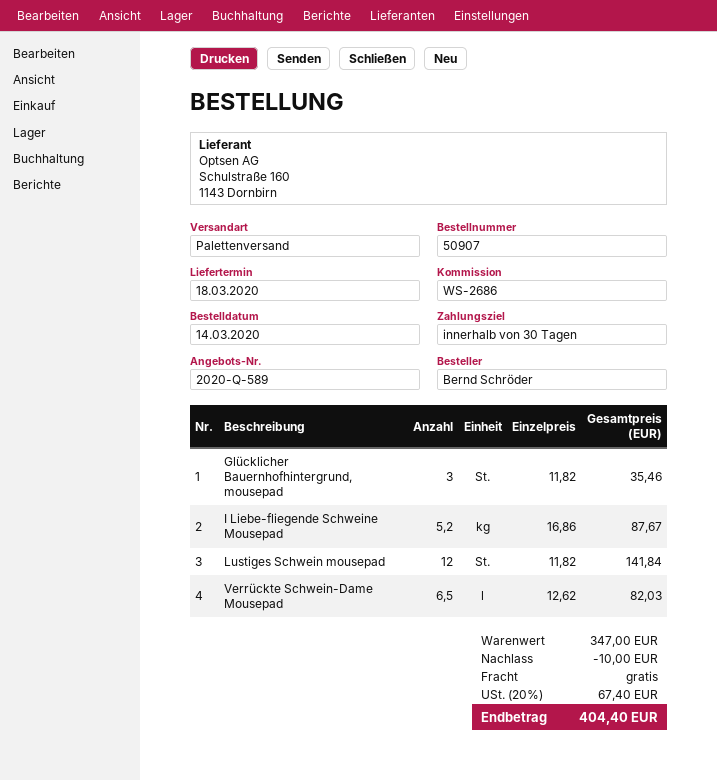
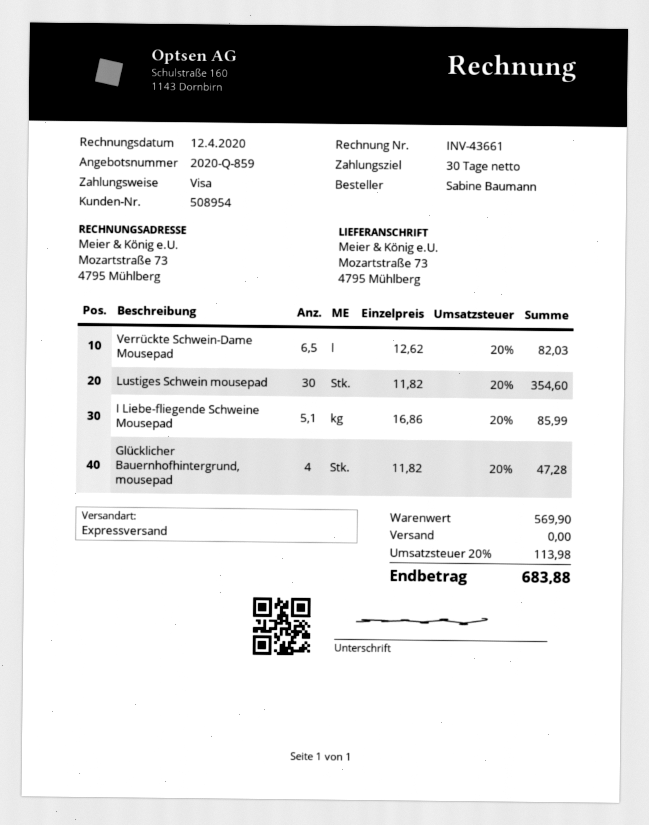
quote number: 2020-Q-589 -> 2020-Q-859
ordered by: Bernd Schröder -> Sabine Baumann
shipping method: pallet freight -> express
Glücklicher Bauernhofhintergrund, mousepad: 3 x 11.82 = 35.46 -> 4 x 11.82 = 47.28
I Liebe-fliegende Schweine Mousepad: 5.2 x 16.86 = 87.67 -> 5.1 x 16.86 = 85.99
Lustiges Schwein mousepad: 12 x 11.82 = 141.84 -> 30 x 11.82 = 354.60
subtotal: 347.00 -> 569.90
discount: 10.00 -> none
tax: 20% = 67.40 -> 20% = 113.98
total: 404.40 -> 683.88

